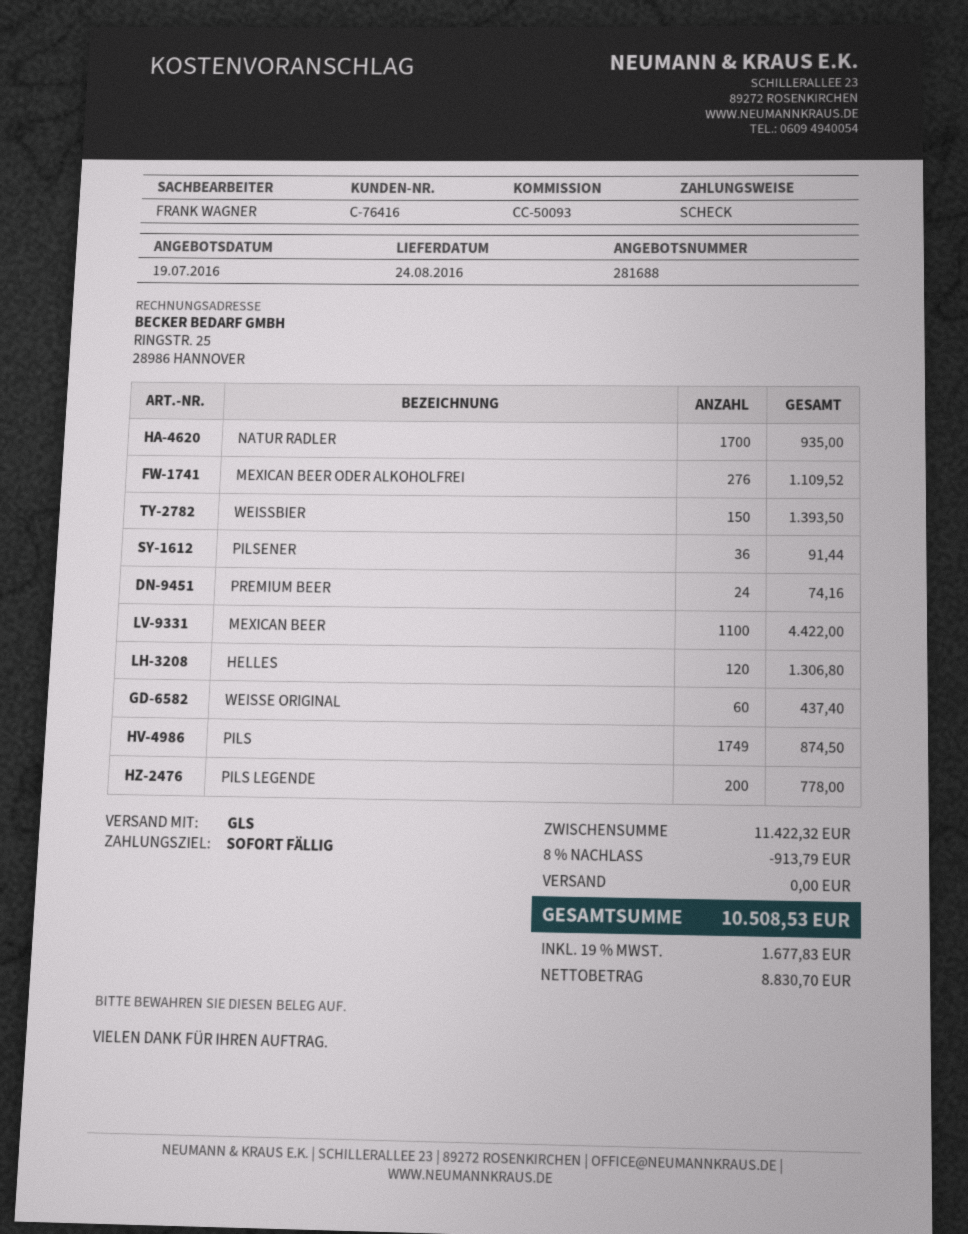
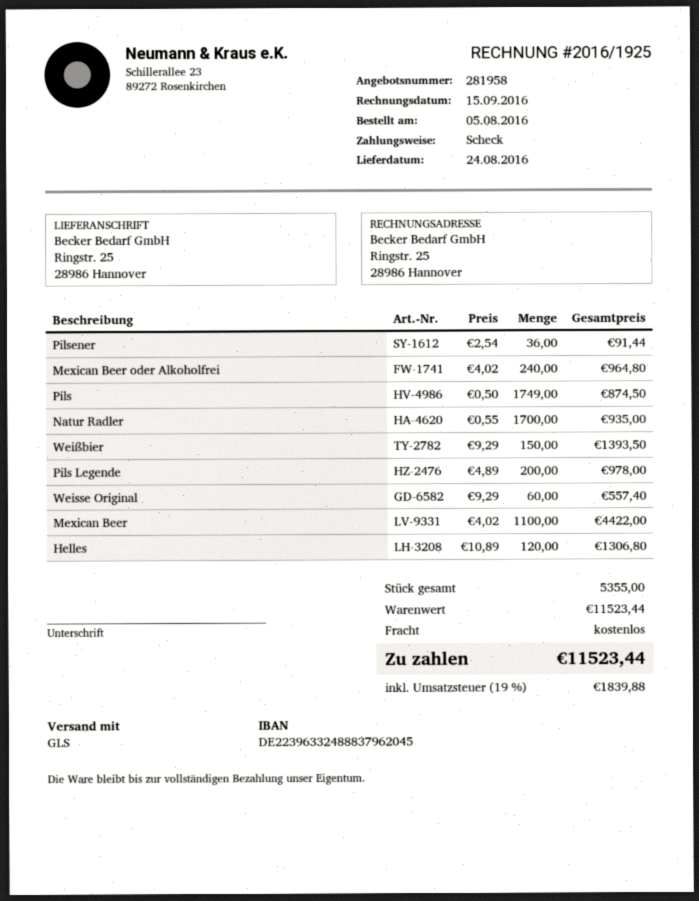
quote number: 281688 -> 281958
MEXICAN BEER ODER ALKOHOLFREI: 276 for 1109.52 -> 240 for 964.80
PREMIUM BEER: 24 for 74.16 -> none
WEISSE ORIGINAL: 60 for 437.40 -> 60 for 557.40
PILS LEGENDE: 200 for 778.00 -> 200 for 978.00
subtotal: 11422.32 -> 11523.44
discount: 8% = 913.79 -> none
tax: 19% = 1677.83 -> 19% = 1839.88
total: 10508.53 -> 11523.44

